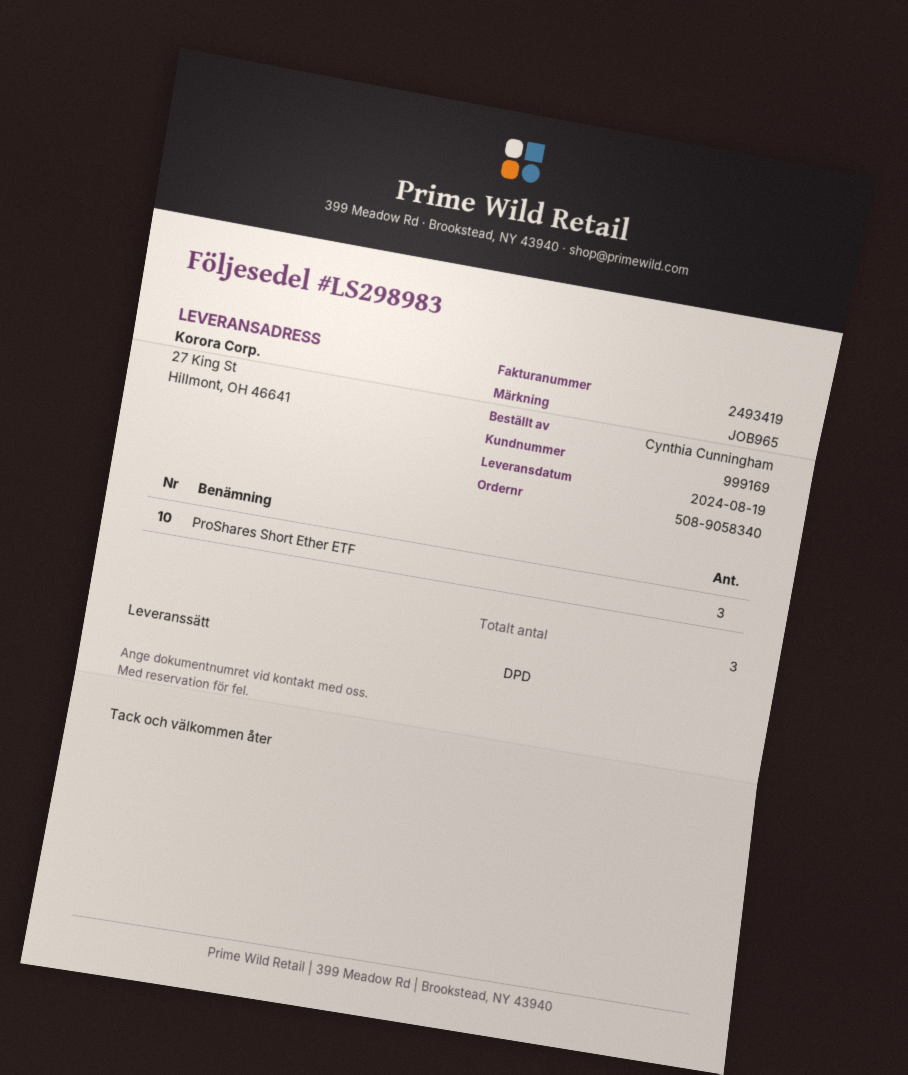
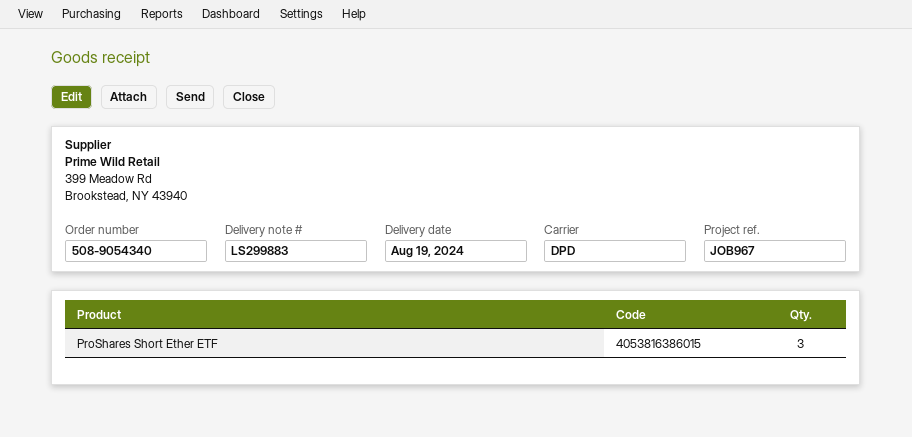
order number: 508-9058340 -> 508-9054340
delivery note number: LS298983 -> LS299883
reference: JOB965 -> JOB967

